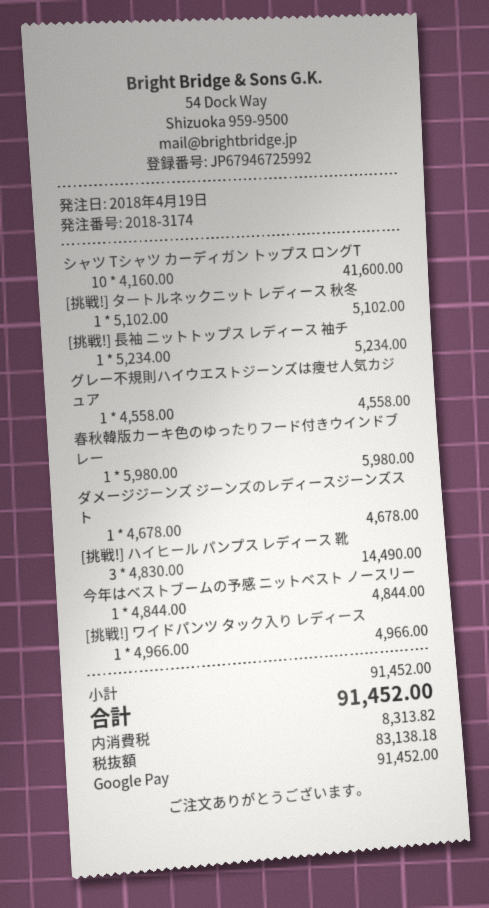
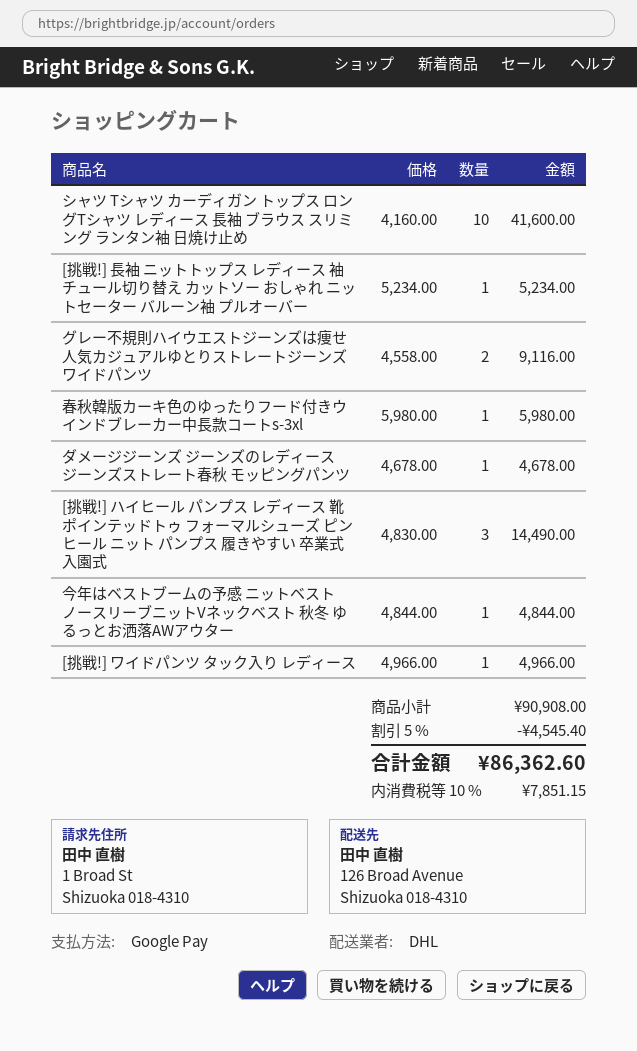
[挑戦!] タートルネックニット レディース 秋冬: 1 x 5102.00 = 5102.00 -> none
グレー不規則ハイウエストジーンズは痩せ人気カジュア: 1 x 4558.00 = 4558.00 -> 2 x 4558.00 = 9116.00
subtotal: 91452.00 -> 90908.00
discount: none -> 5% = 4545.40
tax: 8313.82 -> 7851.15
total: 91452.00 -> 86362.60

